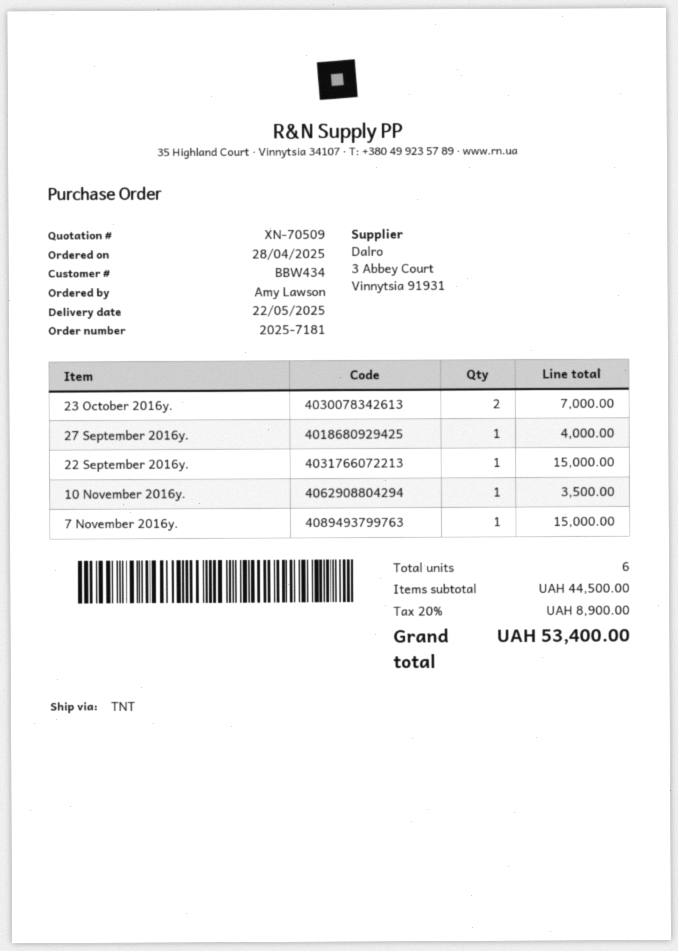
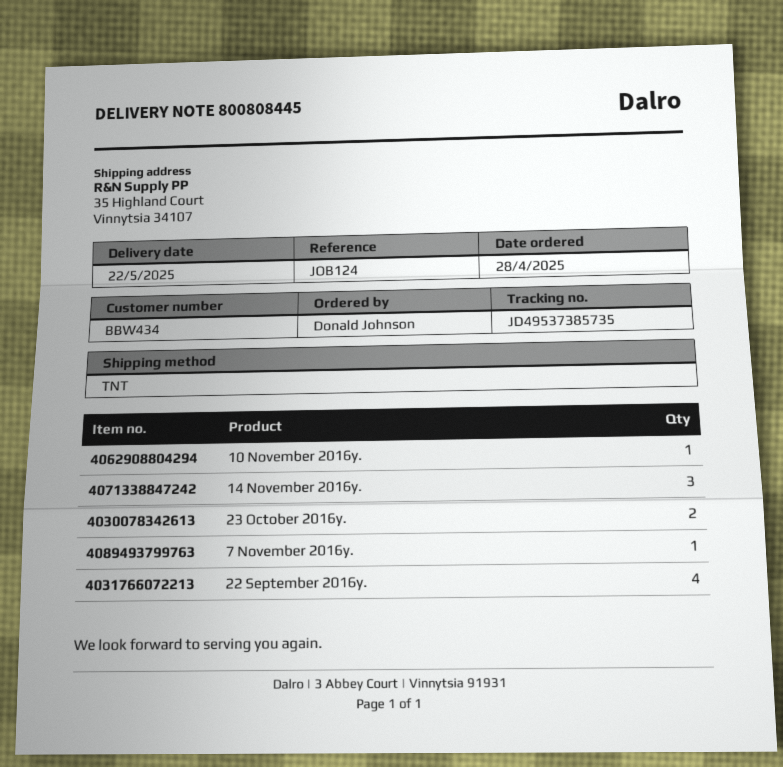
ordered by: Amy Lawson -> Donald Johnson
27 September 2016y.: 1 -> none
22 September 2016y.: 1 -> 4
14 November 2016y.: none -> 3

